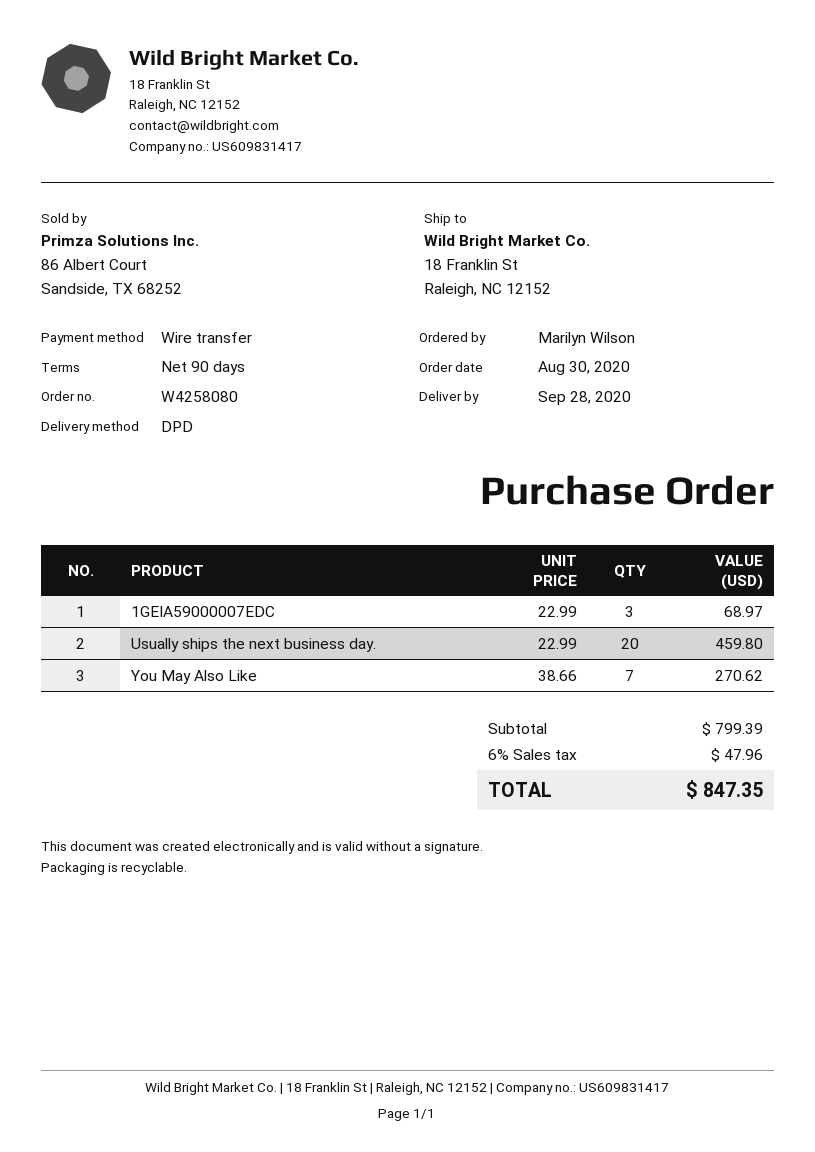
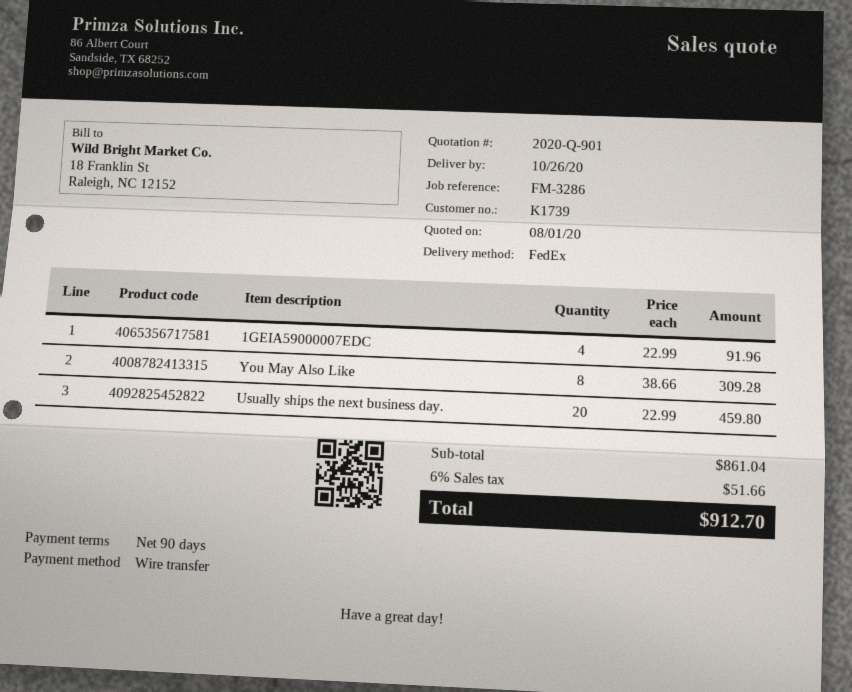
delivery date: 2020-09-28 -> 2020-10-26
shipping method: DPD -> FedEx
1GEIA59000007EDC: 3 x 22.99 = 68.97 -> 4 x 22.99 = 91.96
You May Also Like: 7 x 38.66 = 270.62 -> 8 x 38.66 = 309.28
subtotal: 799.39 -> 861.04
tax: 6% = 47.96 -> 6% = 51.66
total: 847.35 -> 912.70

